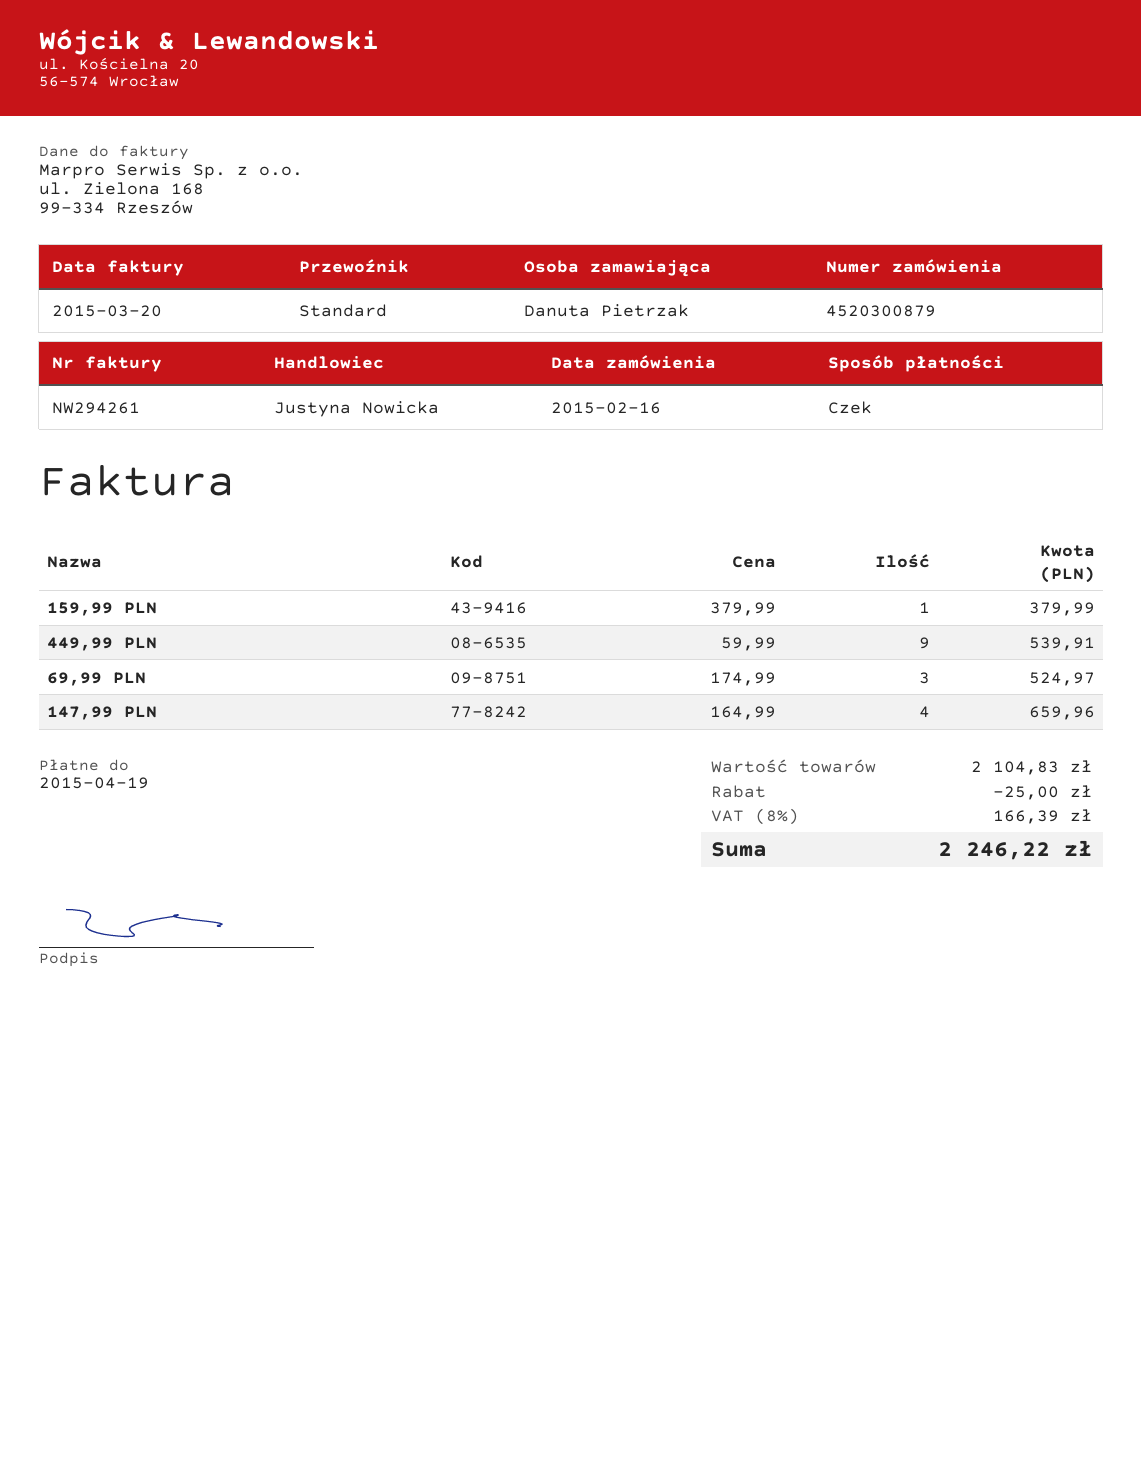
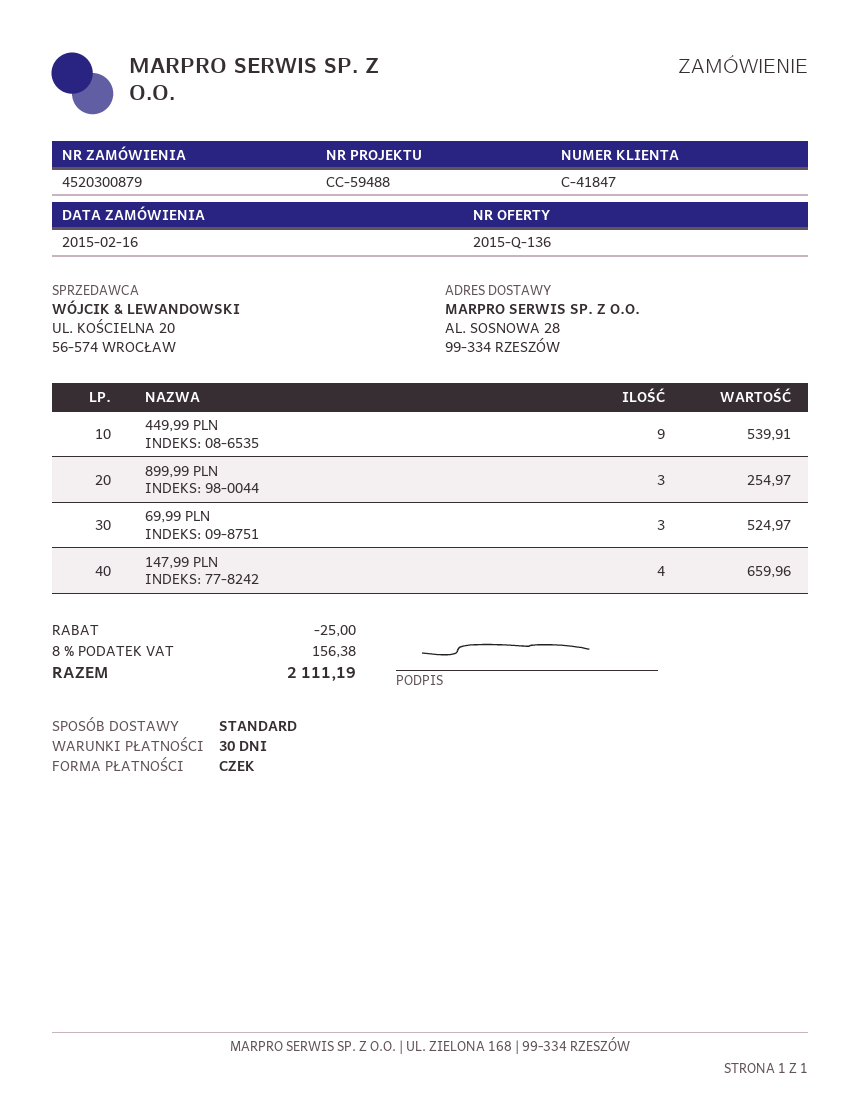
159,99 PLN: 1 for 379.99 -> none
899,99 PLN: none -> 3 for 254.97
tax: 8% = 166.39 -> 8% = 156.38
total: 2246.22 -> 2111.19

